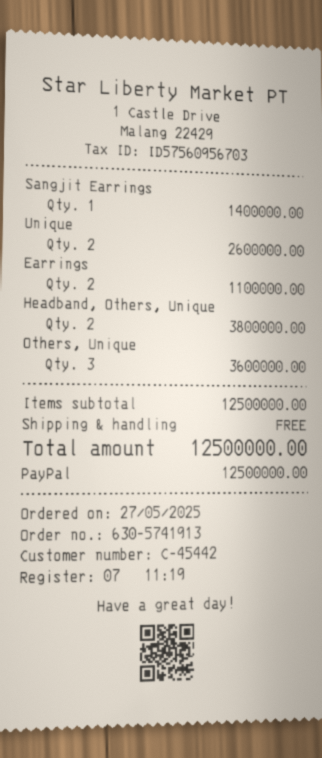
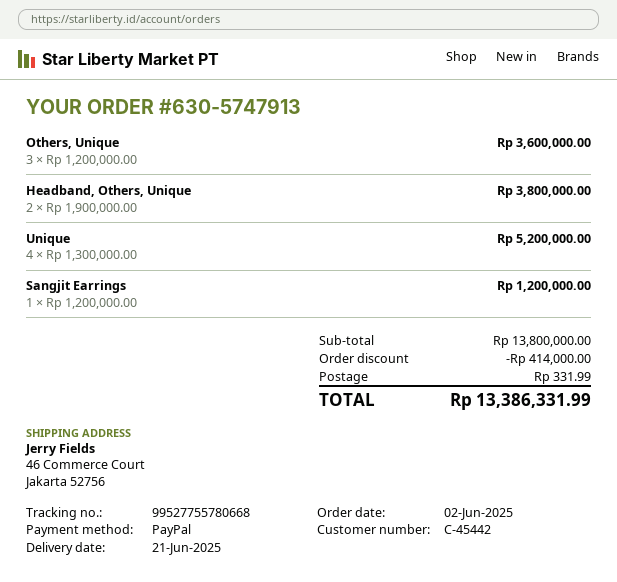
order number: 630-5741913 -> 630-5747913
order date: 2025-05-27 -> 2025-06-02
Sangjit Earrings: 1 for 1400000.00 -> 1 for 1200000.00
Unique: 2 for 2600000.00 -> 4 for 5200000.00
Earrings: 2 for 1100000.00 -> none
subtotal: 12500000.00 -> 13800000.00
discount: none -> 414000.00
shipping: 0.00 -> 331.99
total: 12500000.00 -> 13386331.99

